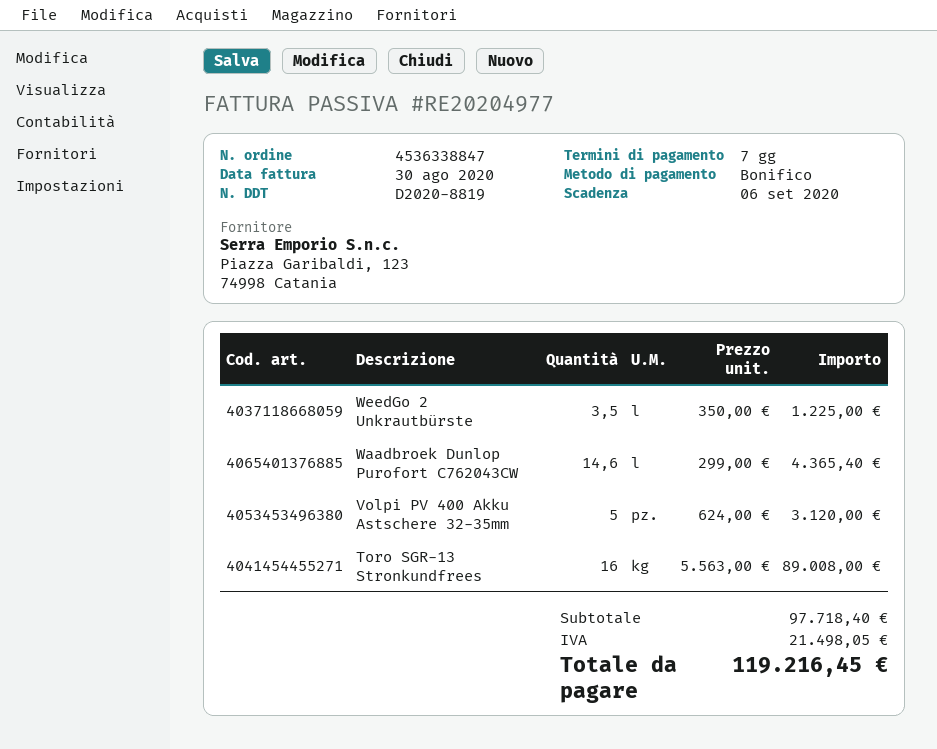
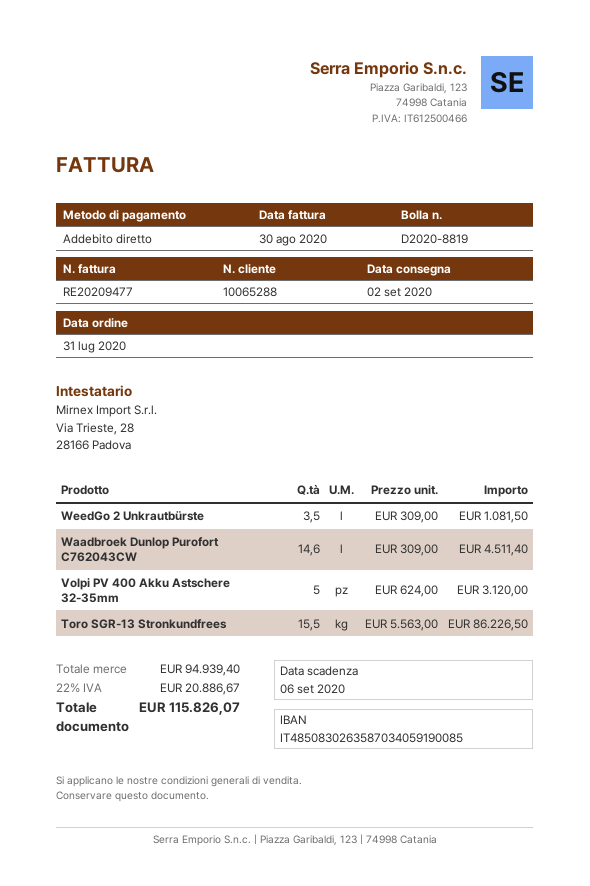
invoice number: RE20204977 -> RE20209477
payment method: bank transfer -> direct debit
WeedGo 2 Unkrautbürste: 3.5 x 350.00 = 1225.00 -> 3.5 x 309.00 = 1081.50
Waadbroek Dunlop Purofort C762043CW: 14.6 x 299.00 = 4365.40 -> 14.6 x 309.00 = 4511.40
Toro SGR-13 Stronkundfrees: 16 x 5563.00 = 89008.00 -> 15.5 x 5563.00 = 86226.50
subtotal: 97718.40 -> 94939.40
tax: 21498.05 -> 20886.67
total: 119216.45 -> 115826.07

